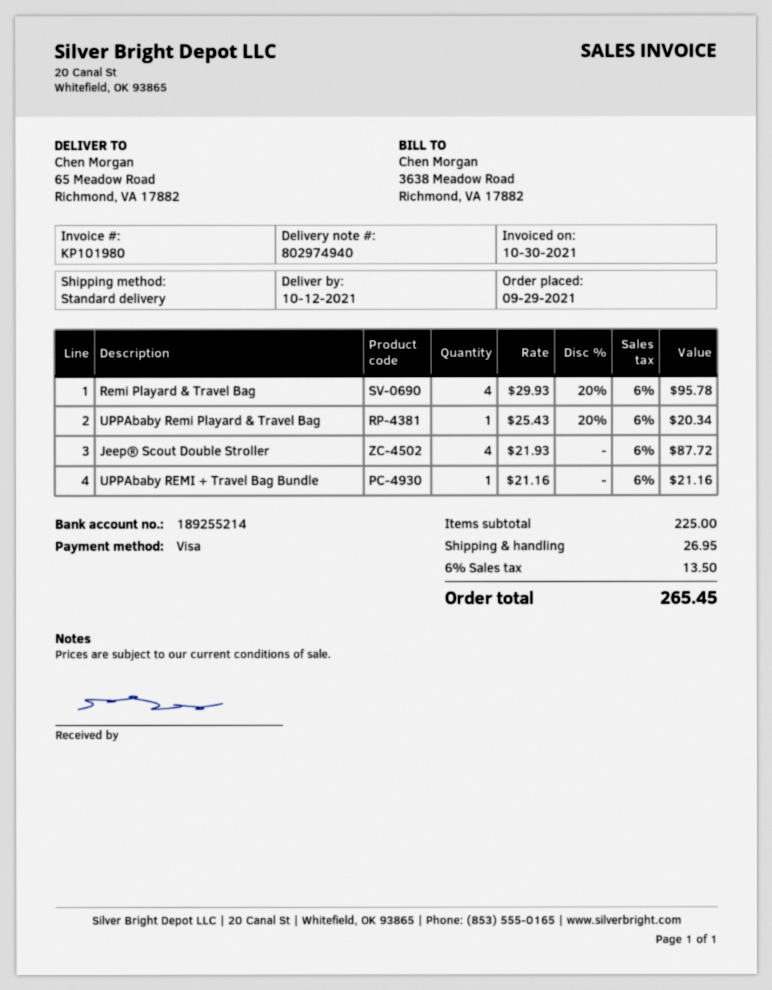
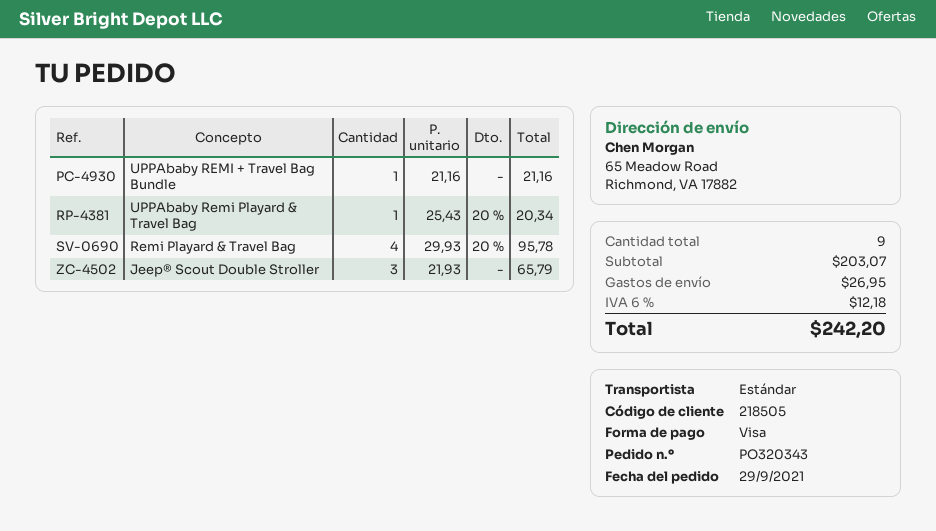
Jeep® Scout Double Stroller: 4 x 21.93 = 87.72 -> 3 x 21.93 = 65.79
subtotal: 225.00 -> 203.07
tax: 6% = 13.50 -> 6% = 12.18
total: 265.45 -> 242.20

